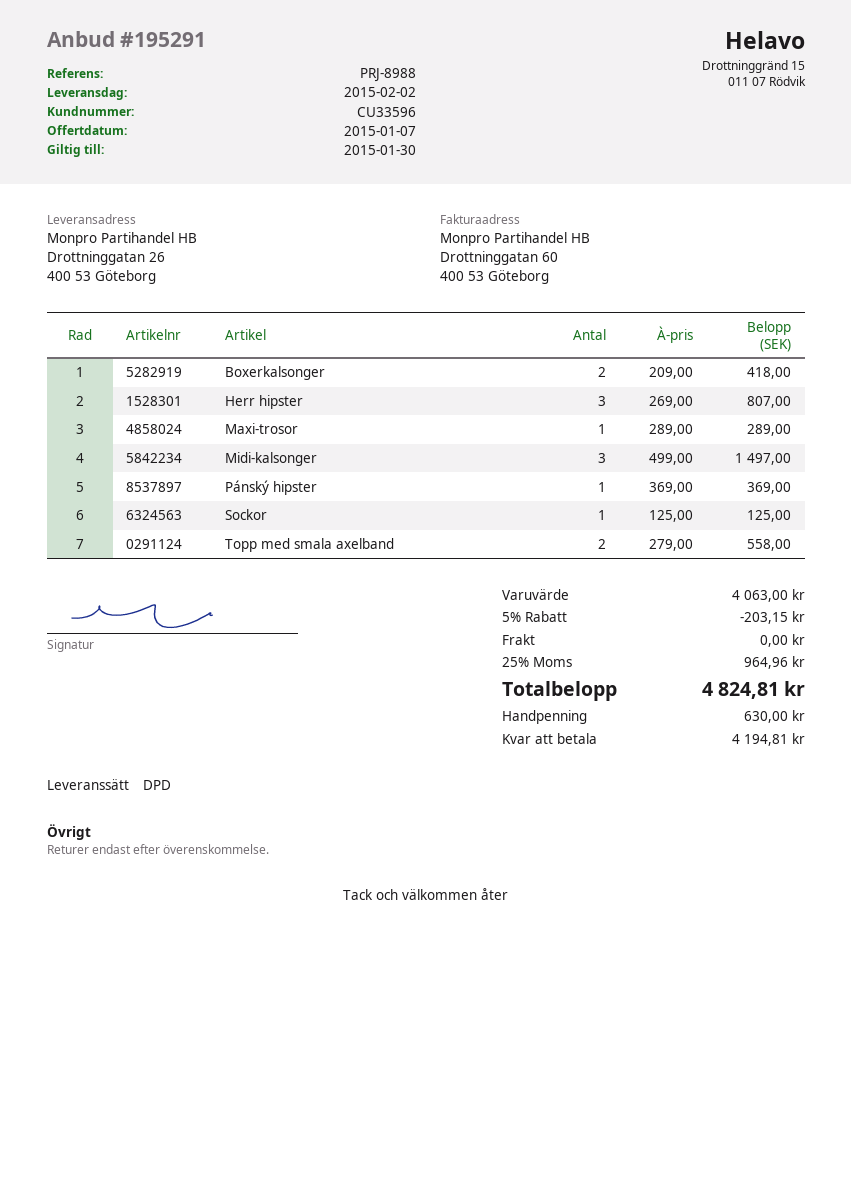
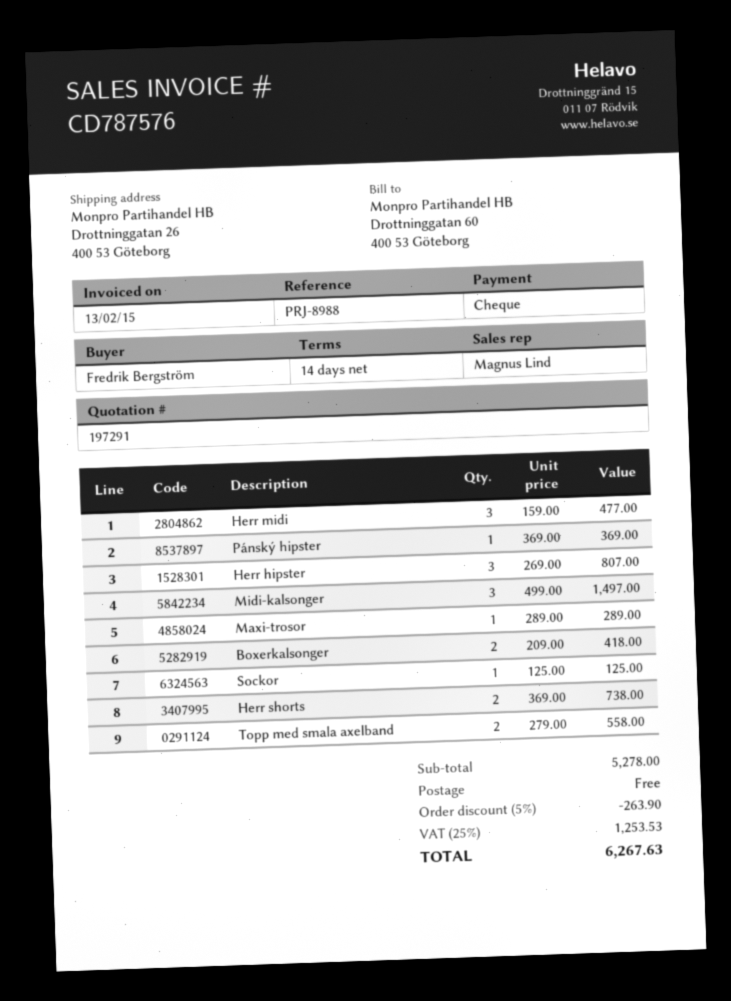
quote number: 195291 -> 197291
Herr midi: none -> 3 x 159.00 = 477.00
Herr shorts: none -> 2 x 369.00 = 738.00
subtotal: 4063.00 -> 5278.00
discount: 5% = 203.15 -> 5% = 263.90
tax: 25% = 964.96 -> 25% = 1253.53
total: 4824.81 -> 6267.63

